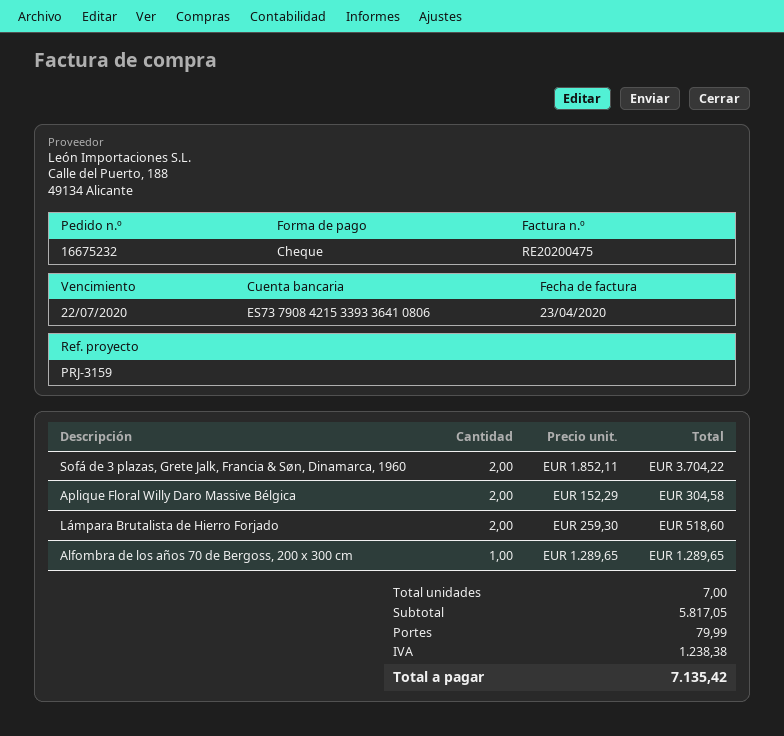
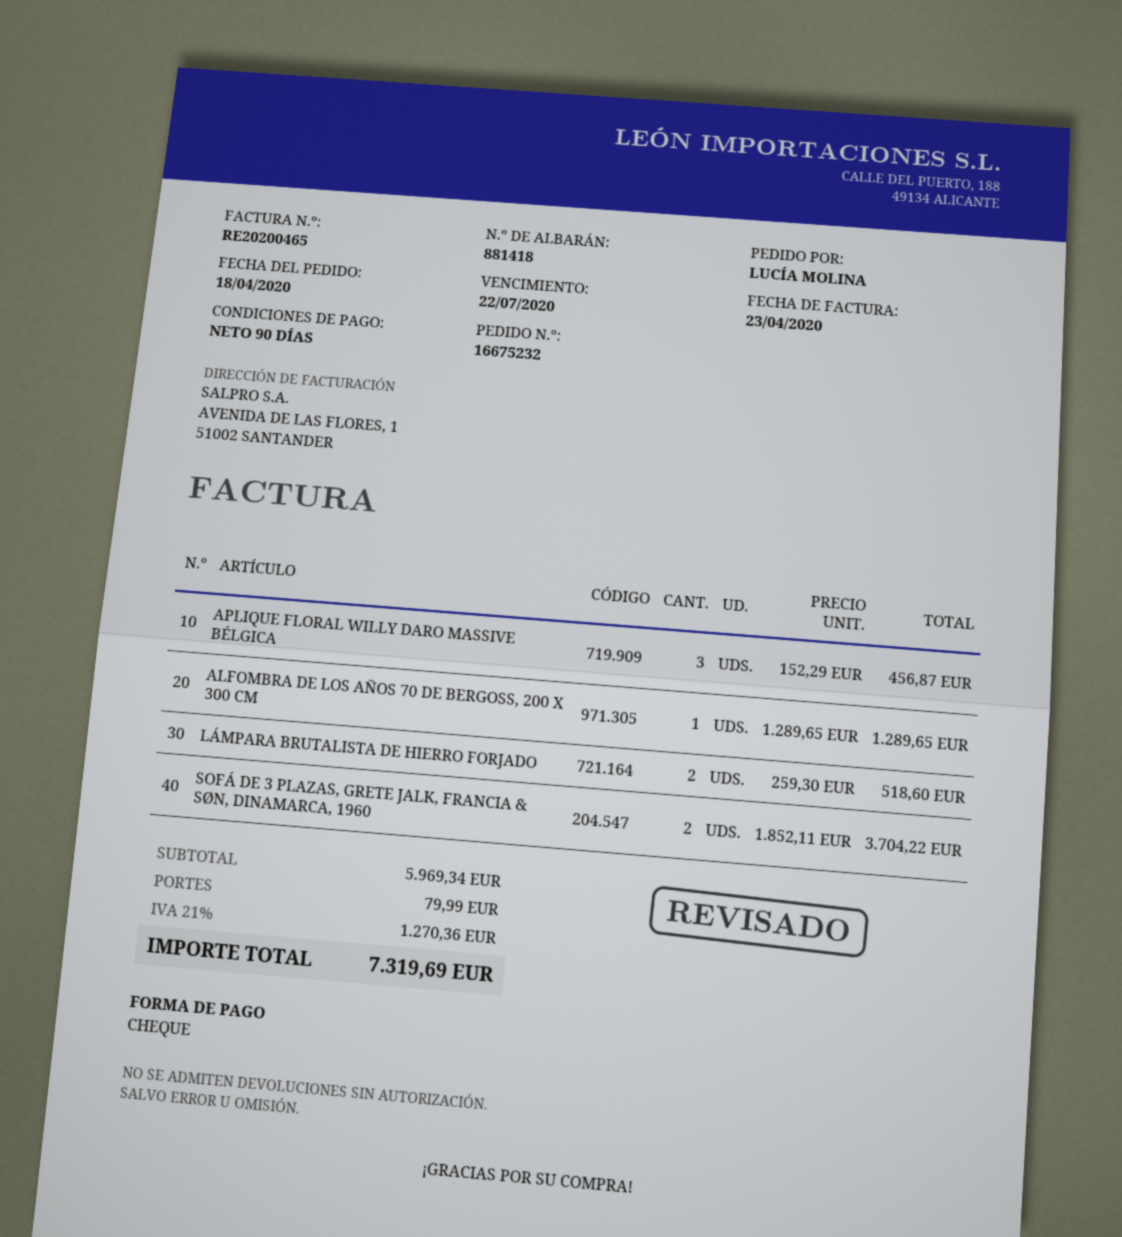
invoice number: RE20200475 -> RE20200465
Aplique Floral Willy Daro Massive Bélgica: 2 x 152.29 = 304.58 -> 3 x 152.29 = 456.87
subtotal: 5817.05 -> 5969.34
tax: 1238.38 -> 1270.36
total: 7135.42 -> 7319.69

